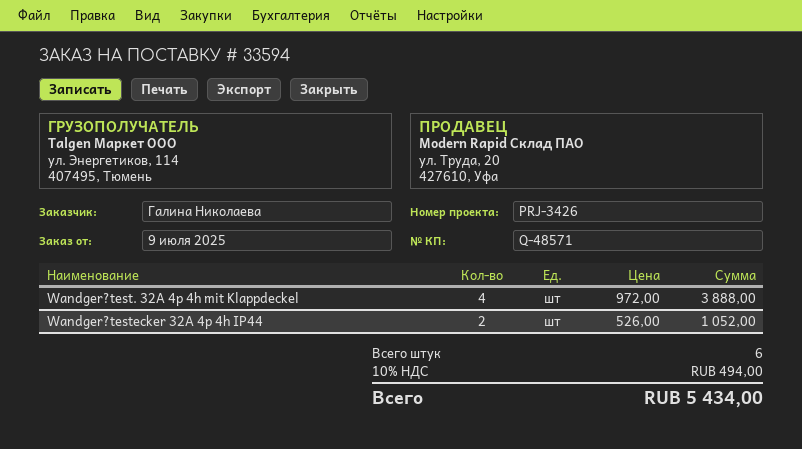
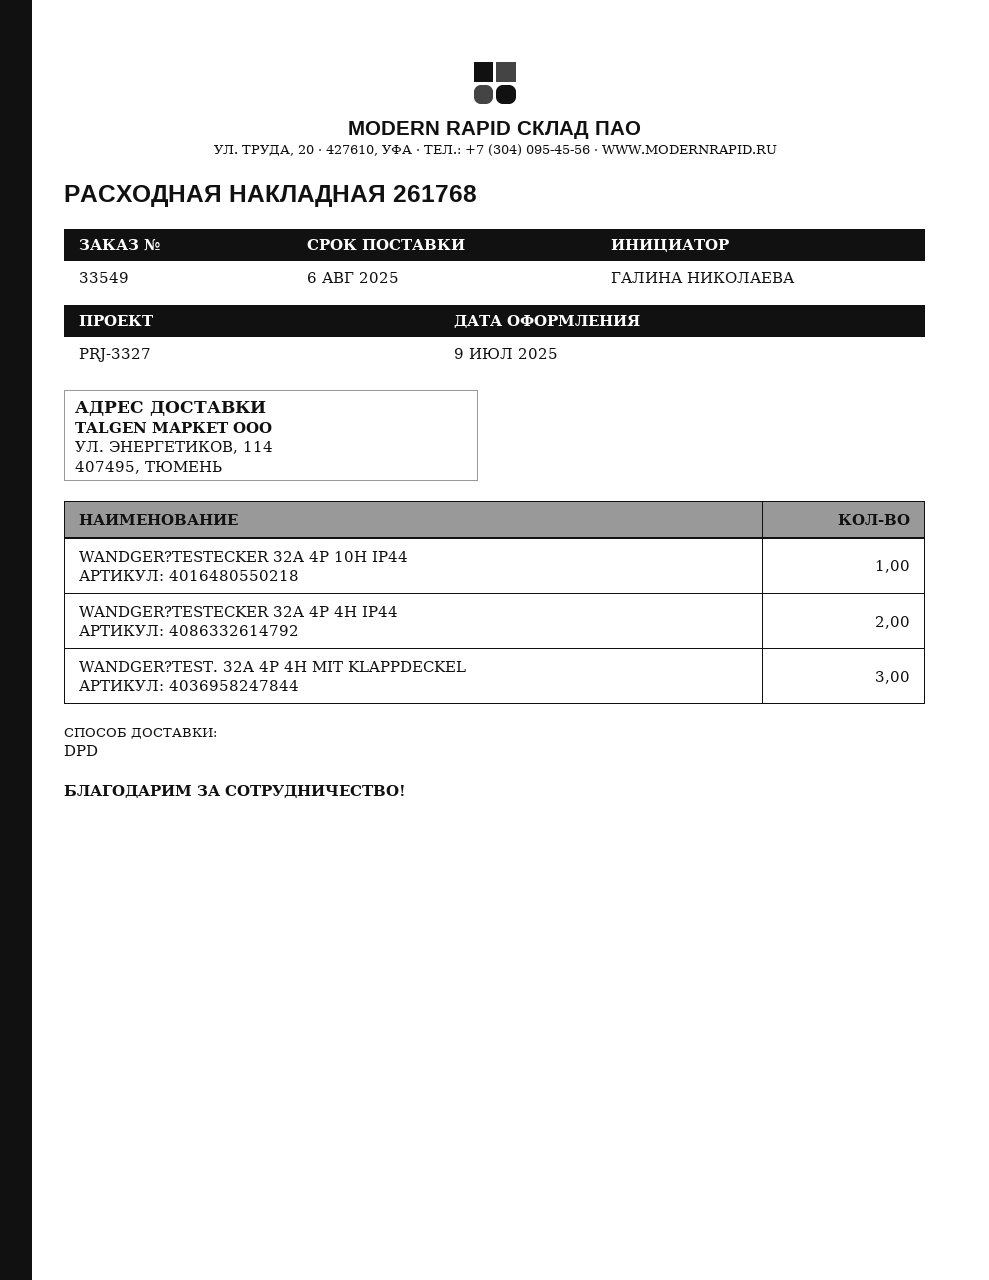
order number: 33594 -> 33549
reference: PRJ-3426 -> PRJ-3327
Wandger?test. 32A 4p 4h mit Klappdeckel: 4 -> 3
WANDGER?TESTECKER 32A 4P 10H IP44: none -> 1

